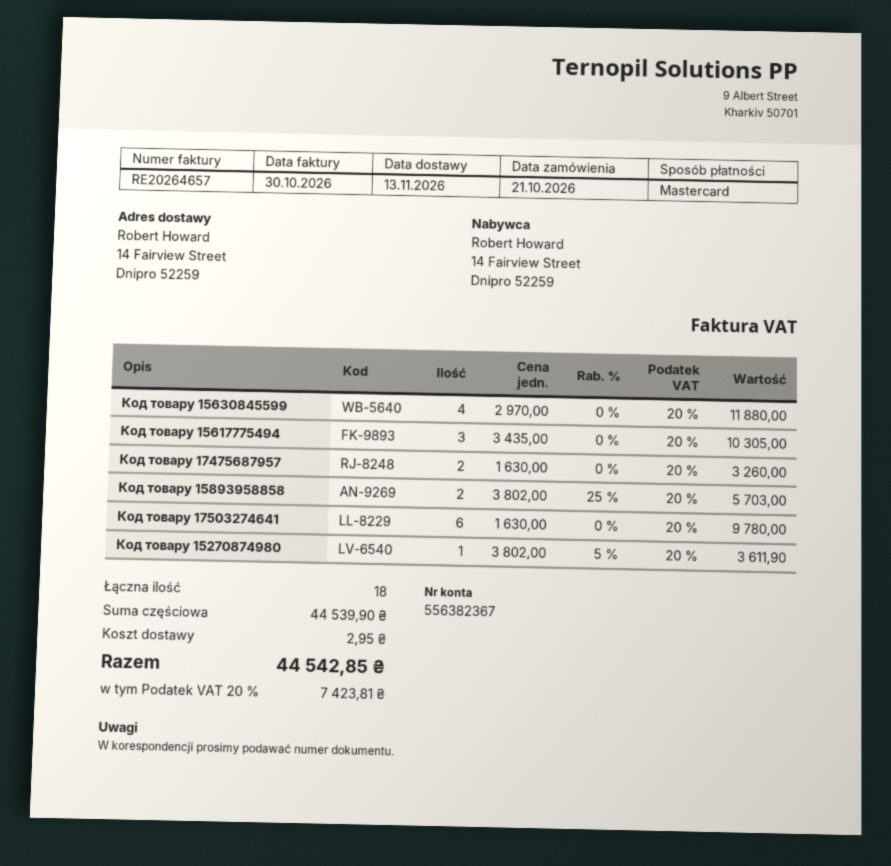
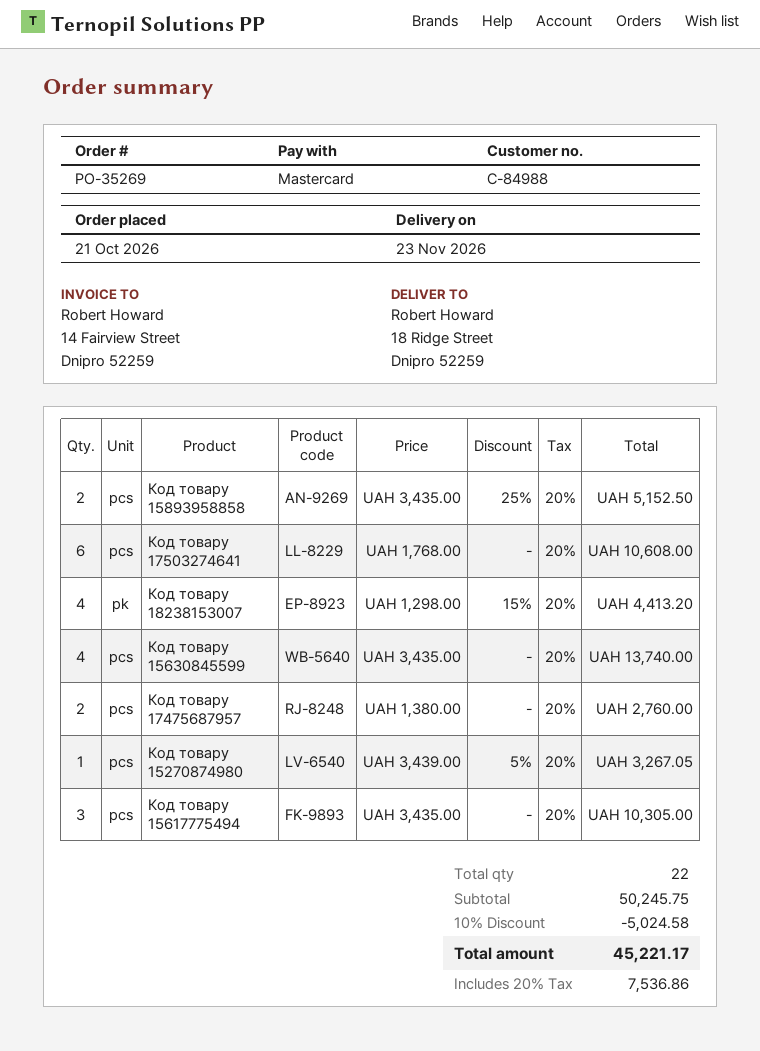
delivery date: 2026-11-13 -> 2026-11-23
ship to: 14 Fairview Street, Dnipro 52259 -> 18 Ridge Street, Dnipro 52259
Код товару 15630845599: 4 x 2970.00 = 11880.00 -> 4 x 3435.00 = 13740.00
Код товару 17475687957: 2 x 1630.00 = 3260.00 -> 2 x 1380.00 = 2760.00
Код товару 15893958858: 2 x 3802.00 - 25% = 5703.00 -> 2 x 3435.00 - 25% = 5152.50
Код товару 17503274641: 6 x 1630.00 = 9780.00 -> 6 x 1768.00 = 10608.00
Код товару 15270874980: 1 x 3802.00 - 5% = 3611.90 -> 1 x 3439.00 - 5% = 3267.05
Код товару 18238153007: none -> 4 x 1298.00 - 15% = 4413.20
total quantity: 18 -> 22
subtotal: 44539.90 -> 50245.75
discount: none -> 10% = 5024.58
shipping: 2.95 -> none
tax: 20% = 7423.81 -> 20% = 7536.86
total: 44542.85 -> 45221.17

